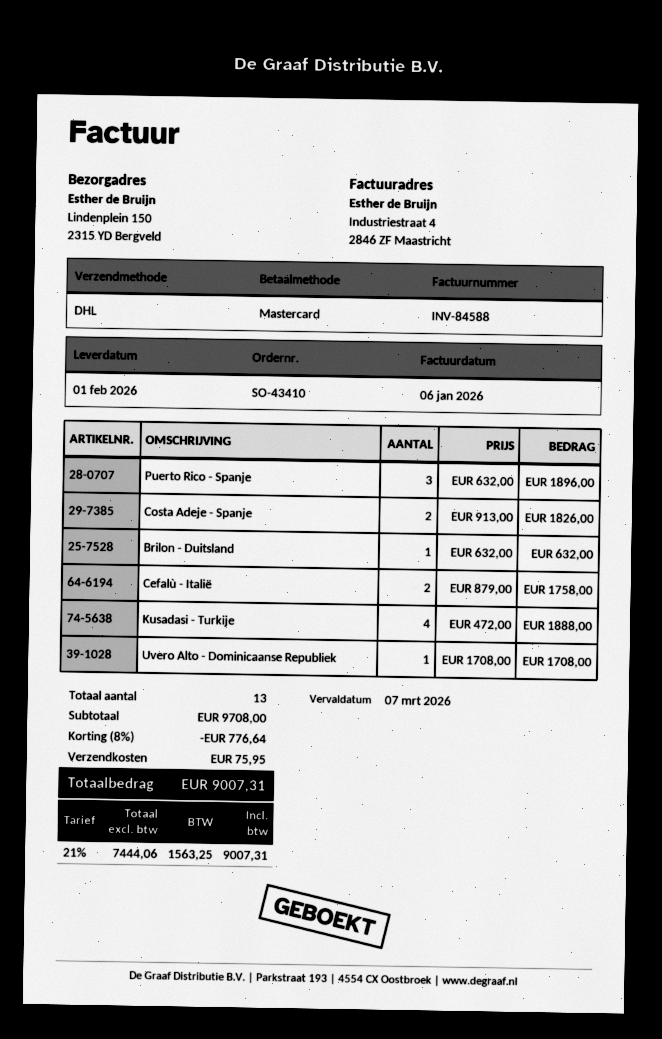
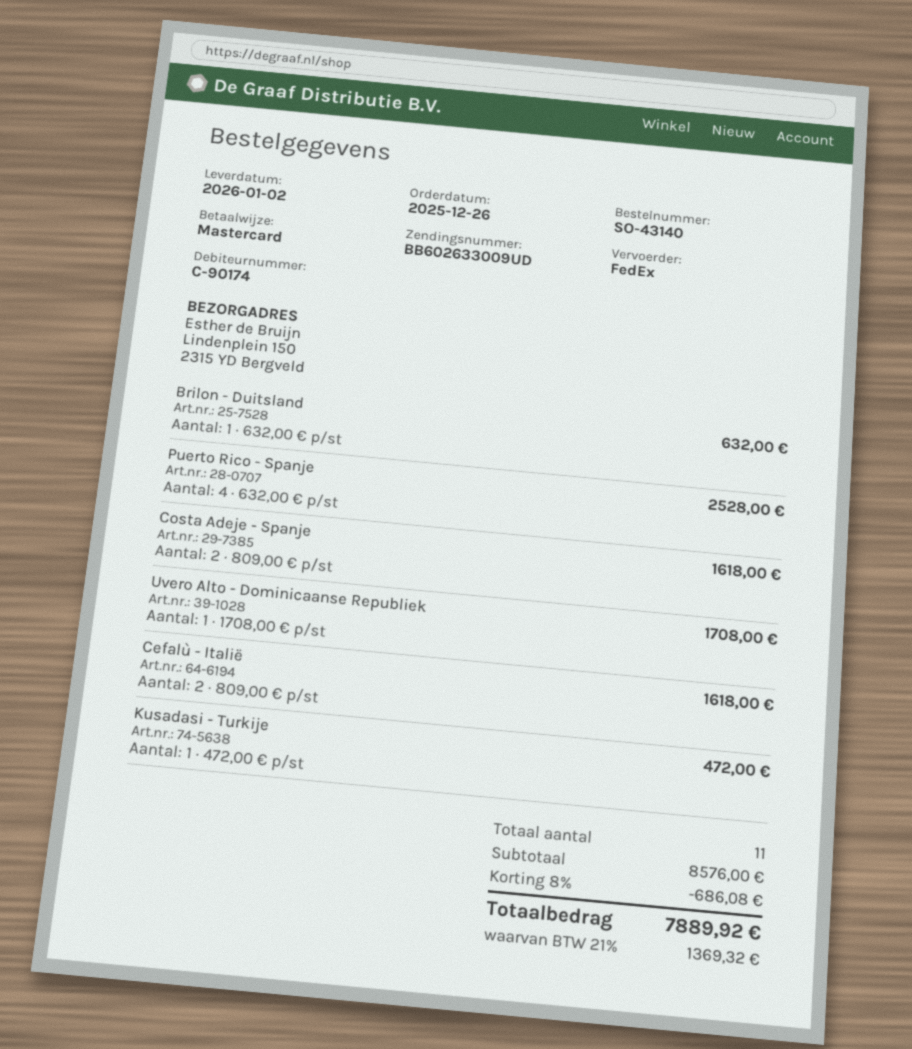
order number: SO-43410 -> SO-43140
delivery date: 2026-02-01 -> 2026-01-02
shipping method: DHL -> FedEx
Puerto Rico - Spanje: 3 x 632.00 = 1896.00 -> 4 x 632.00 = 2528.00
Costa Adeje - Spanje: 2 x 913.00 = 1826.00 -> 2 x 809.00 = 1618.00
Cefalù - Italië: 2 x 879.00 = 1758.00 -> 2 x 809.00 = 1618.00
Kusadasi - Turkije: 4 x 472.00 = 1888.00 -> 1 x 472.00 = 472.00
total quantity: 13 -> 11
subtotal: 9708.00 -> 8576.00
discount: 8% = 776.64 -> 8% = 686.08
shipping: 75.95 -> none
tax: 21% = 1563.25 -> 21% = 1369.32
total: 9007.31 -> 7889.92

